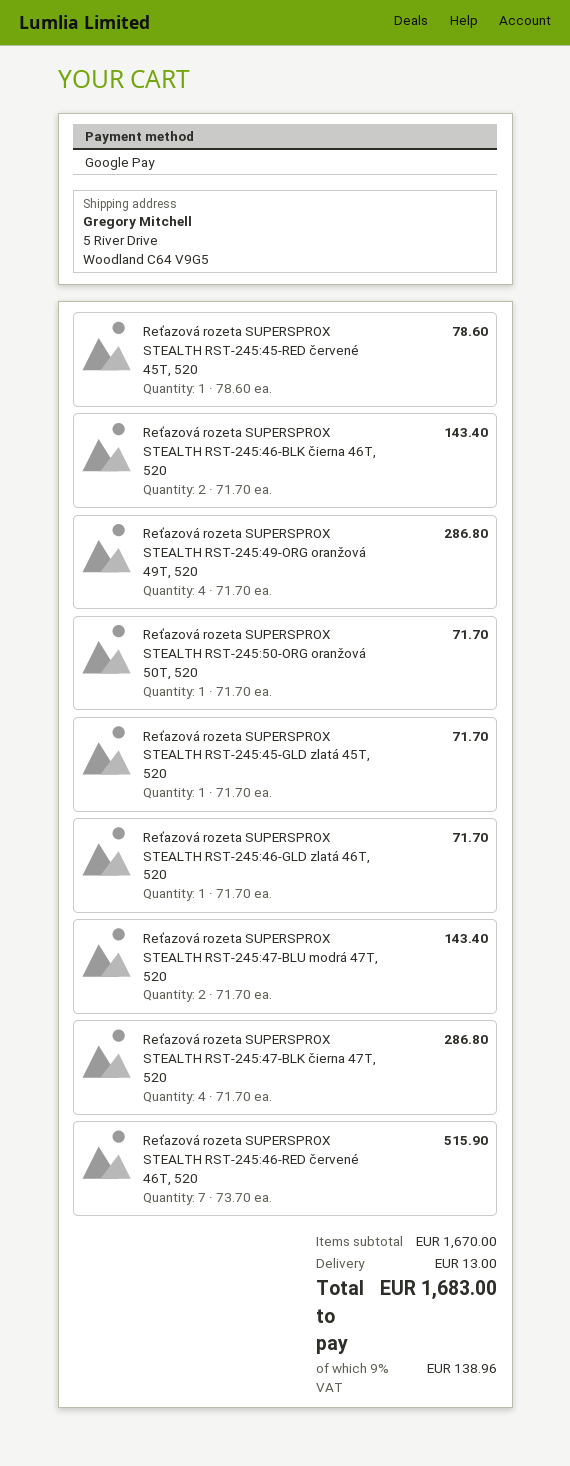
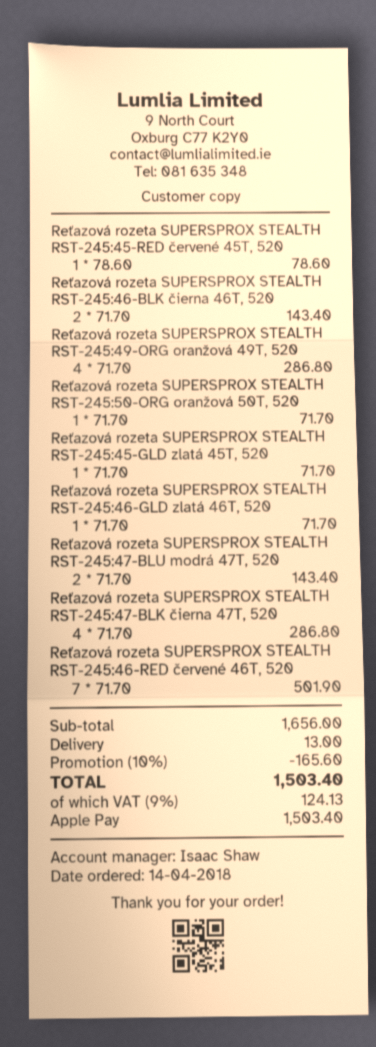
payment method: Google Pay -> Apple Pay
Reťazová rozeta SUPERSPROX STEALTH RST-245:46-RED červené 46T, 520: 7 x 73.70 = 515.90 -> 7 x 71.70 = 501.90
subtotal: 1670.00 -> 1656.00
discount: none -> 10% = 165.60
tax: 9% = 138.96 -> 9% = 124.13
total: 1683.00 -> 1503.40

